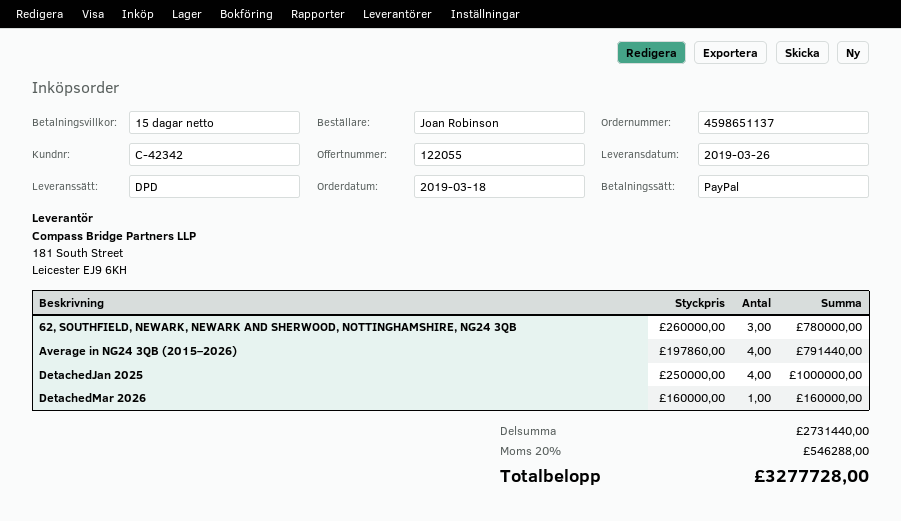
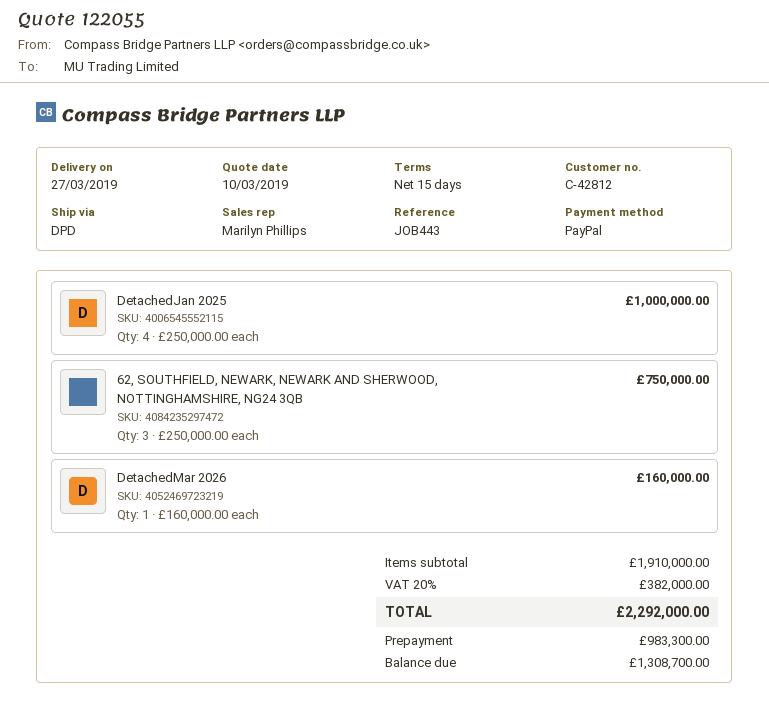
delivery date: 2019-03-26 -> 2019-03-27
customer number: C-42342 -> C-42812
62, SOUTHFIELD, NEWARK, NEWARK AND SHERWOOD, NOTTINGHAMSHIRE, NG24 3QB: 3 x 260000.00 = 780000.00 -> 3 x 250000.00 = 750000.00
Average in NG24 3QB (2015–2026): 4 x 197860.00 = 791440.00 -> none
subtotal: 2731440.00 -> 1910000.00
tax: 20% = 546288.00 -> 20% = 382000.00
total: 3277728.00 -> 2292000.00

